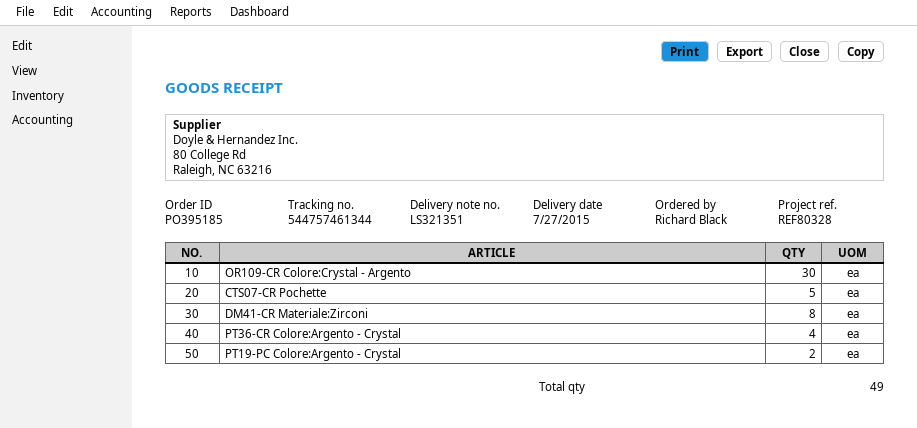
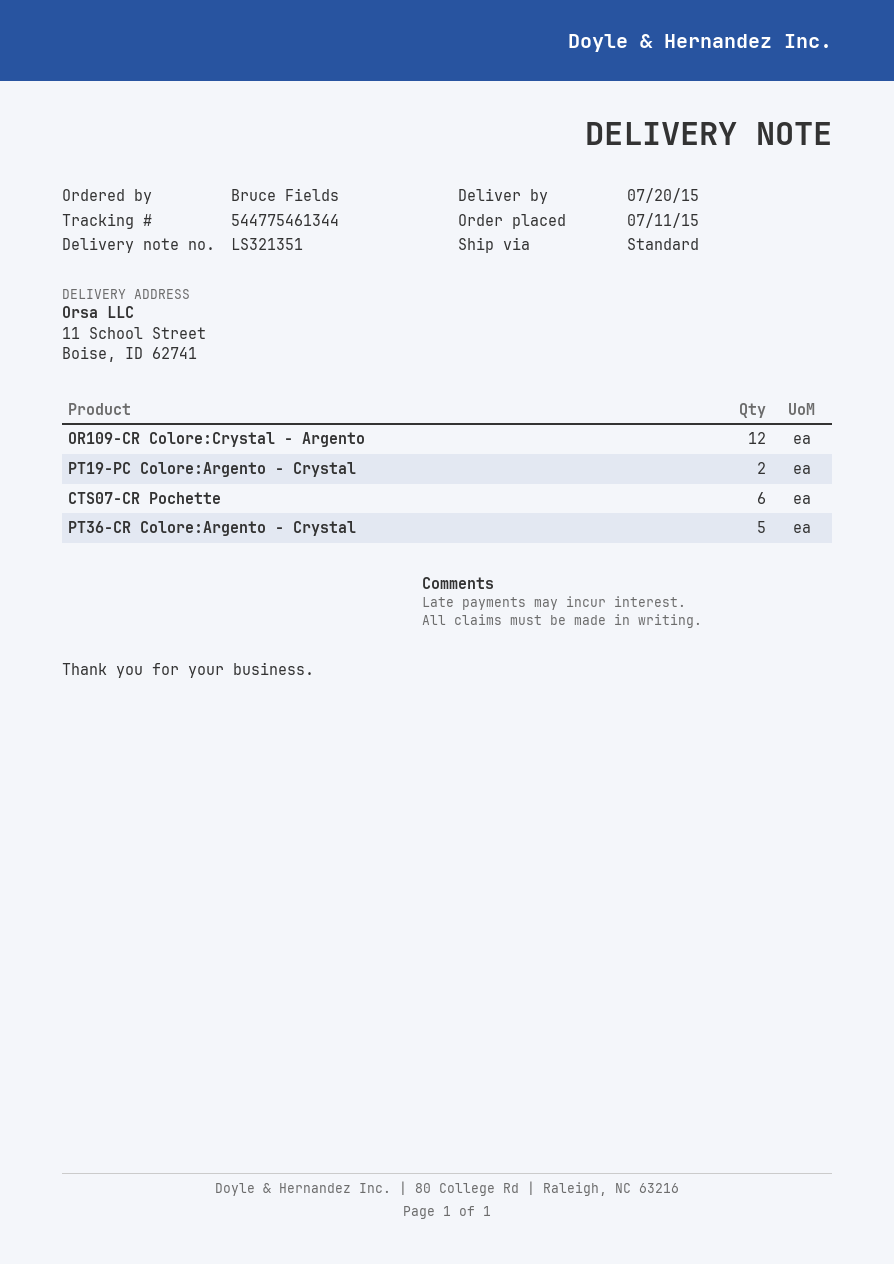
delivery date: 2015-07-27 -> 2015-07-20
ordered by: Richard Black -> Bruce Fields
tracking number: 544757461344 -> 544775461344
OR109-CR Colore:Crystal - Argento: 30 -> 12
CTS07-CR Pochette: 5 -> 6
DM41-CR Materiale:Zirconi: 8 -> none
PT36-CR Colore:Argento - Crystal: 4 -> 5

